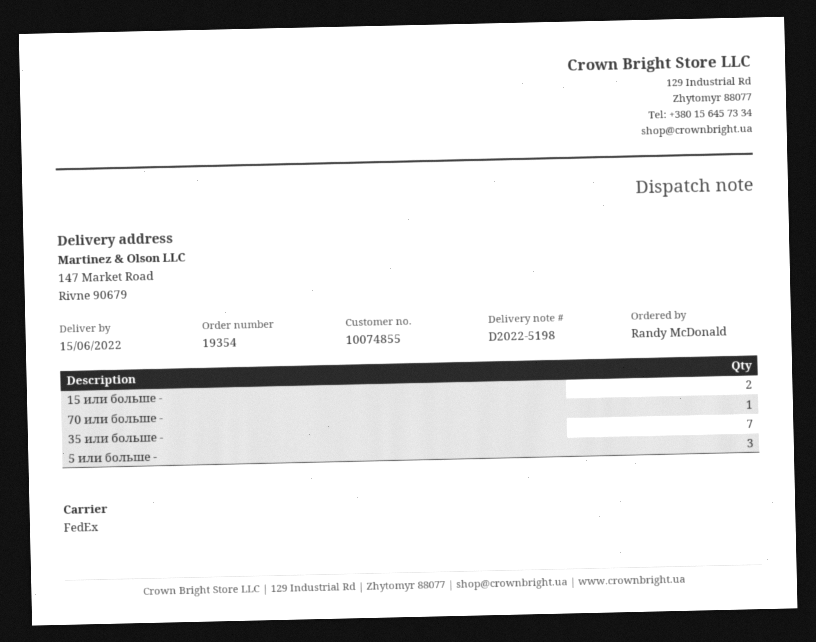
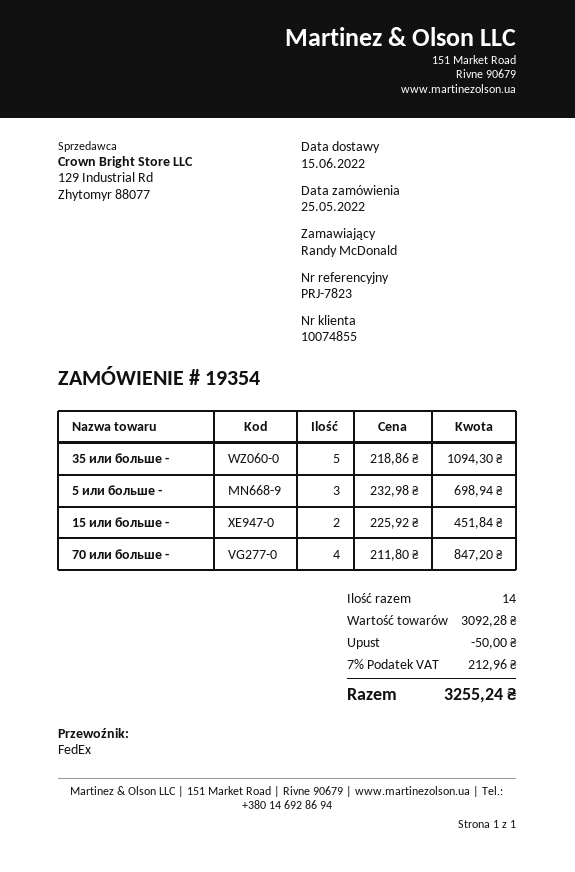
70 или больше -: 1 -> 4
35 или больше -: 7 -> 5

